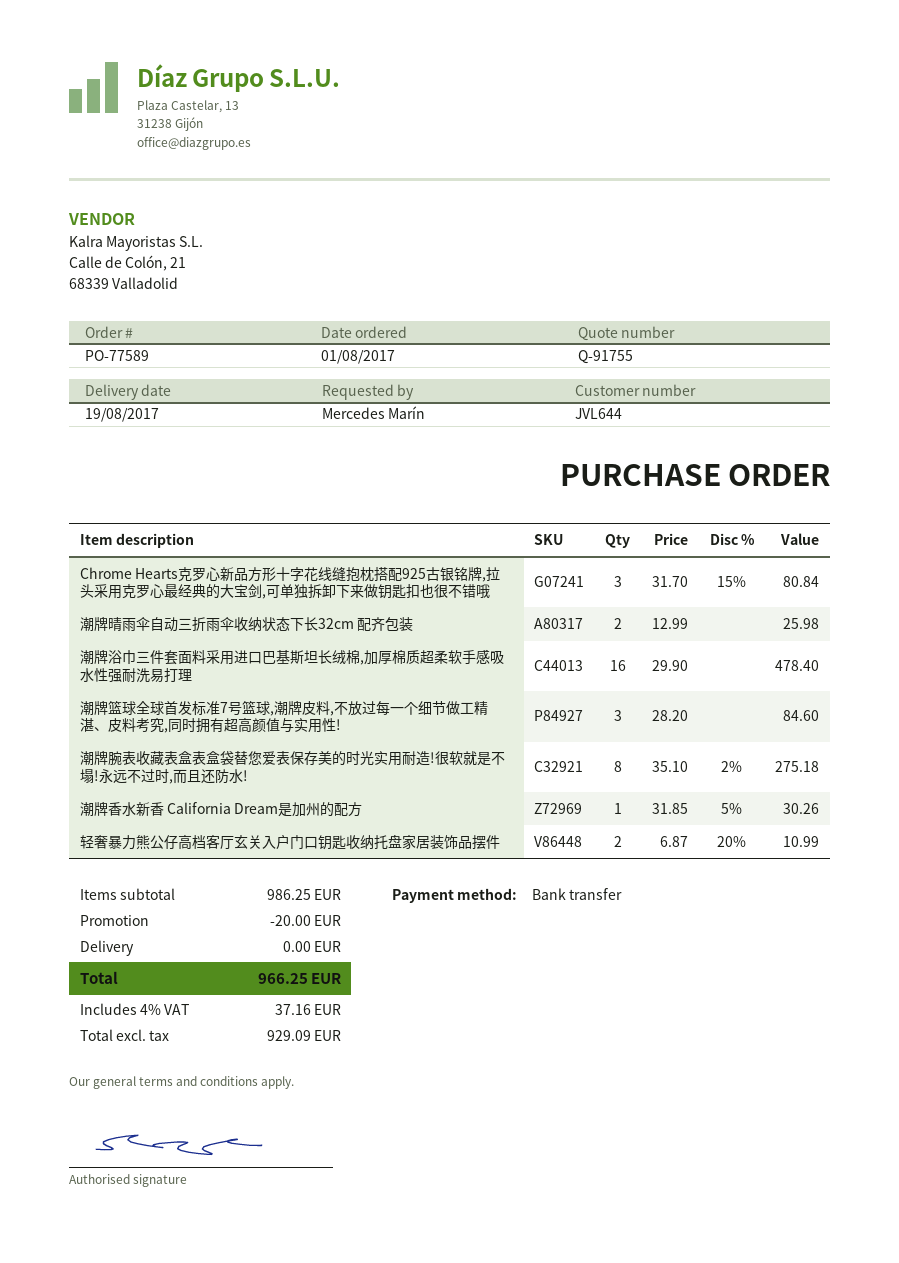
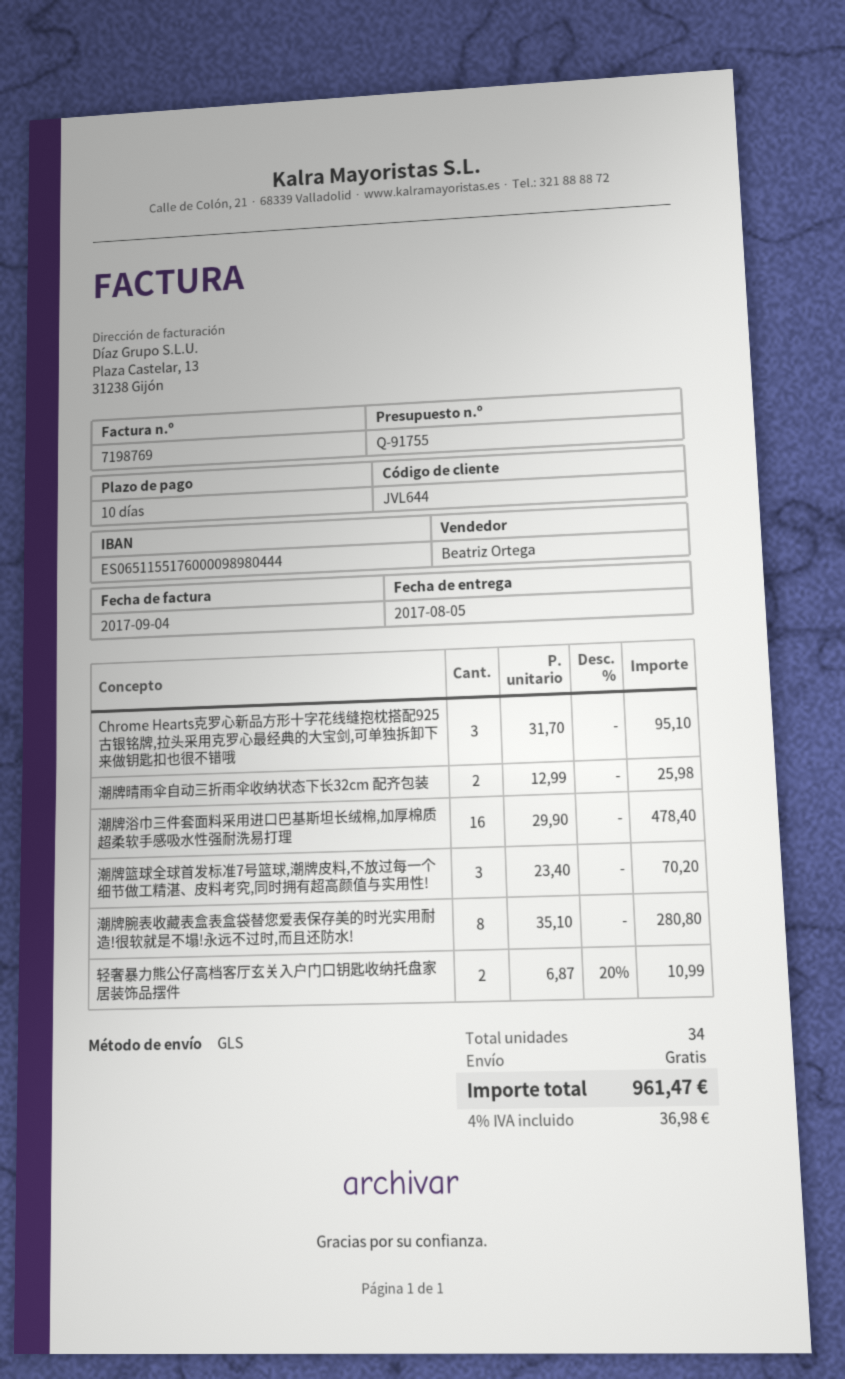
delivery date: 2017-08-19 -> 2017-08-05
Chrome Hearts克罗心新品方形十字花线缝抱枕搭配925古银铭牌,拉头采用克罗心最经典的大宝剑,可单独拆卸下来做钥匙扣也很不错哦: 3 x 31.70 - 15% = 80.84 -> 3 x 31.70 = 95.10
潮牌篮球全球首发标准7号篮球,潮牌皮料,不放过每一个细节做工精湛、皮料考究,同时拥有超高颜值与实用性!: 3 x 28.20 = 84.60 -> 3 x 23.40 = 70.20
潮牌腕表收藏表盒表盒袋替您爱表保存美的时光实用耐造!很软就是不塌!永远不过时,而且还防水!: 8 x 35.10 - 2% = 275.18 -> 8 x 35.10 = 280.80
潮牌香水新香 California Dream是加州的配方: 1 x 31.85 - 5% = 30.26 -> none
discount: 20.00 -> none
tax: 4% = 37.16 -> 4% = 36.98
total: 966.25 -> 961.47

